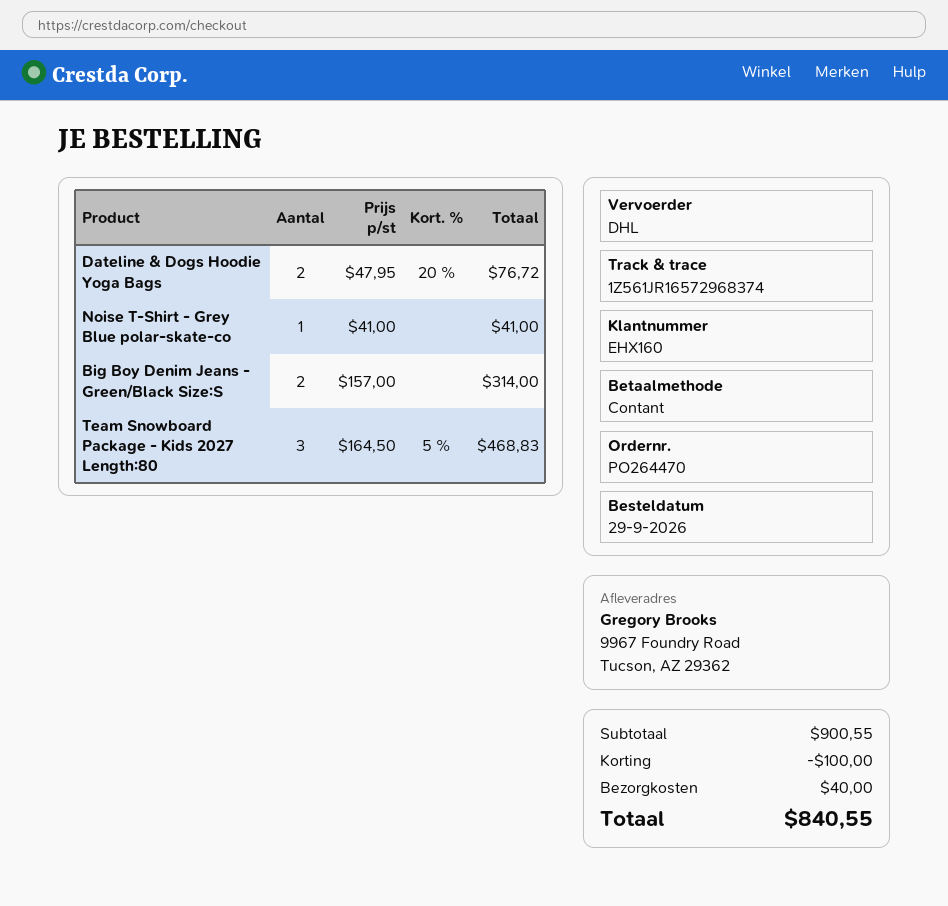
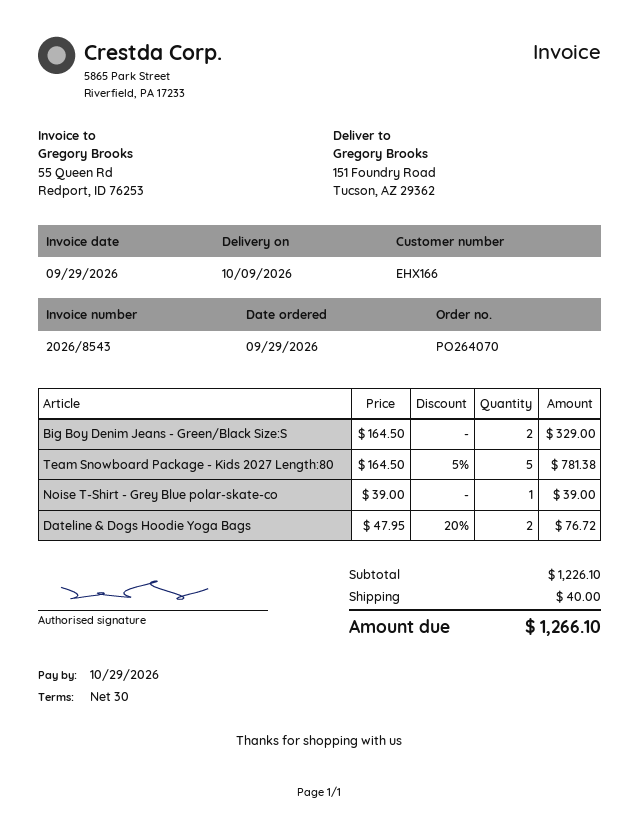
order number: PO264470 -> PO264070
customer number: EHX160 -> EHX166
ship to: 9967 Foundry Road, Tucson, AZ 29362 -> 151 Foundry Road, Tucson, AZ 29362
Noise T-Shirt - Grey Blue polar-skate-co: 1 x 41.00 = 41.00 -> 1 x 39.00 = 39.00
Big Boy Denim Jeans - Green/Black Size:S: 2 x 157.00 = 314.00 -> 2 x 164.50 = 329.00
Team Snowboard Package - Kids 2027 Length:80: 3 x 164.50 - 5% = 468.83 -> 5 x 164.50 - 5% = 781.38
subtotal: 900.55 -> 1226.10
discount: 100.00 -> none
total: 840.55 -> 1266.10

